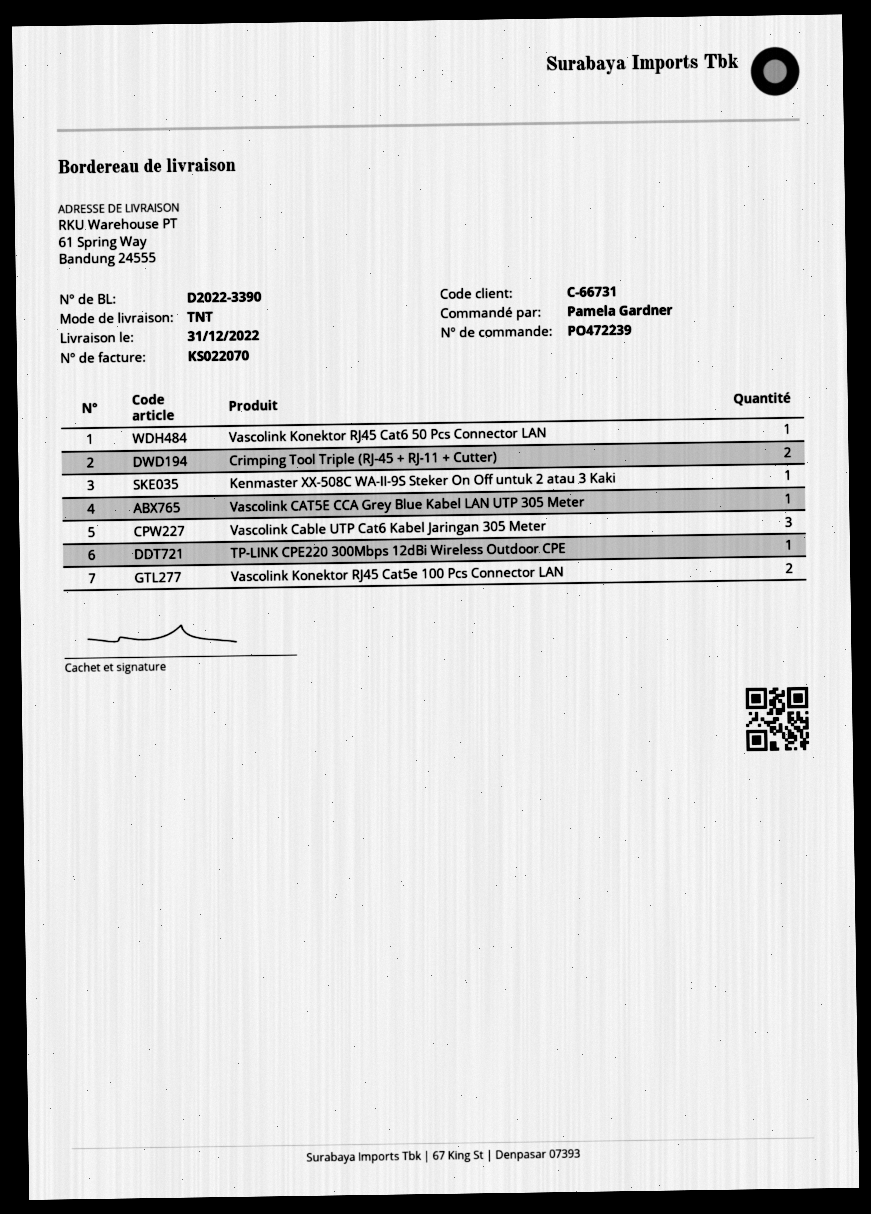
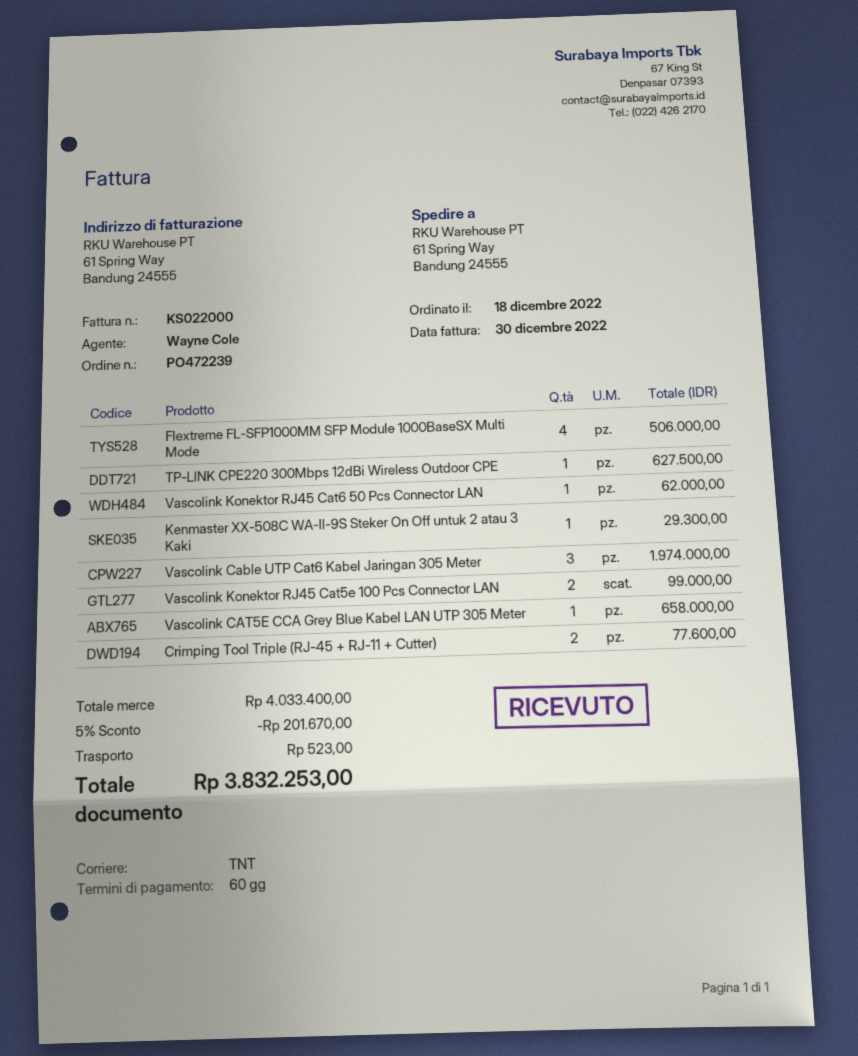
invoice number: KS022070 -> KS022000
Flextreme FL-SFP1000MM SFP Module 1000BaseSX Multi Mode: none -> 4

